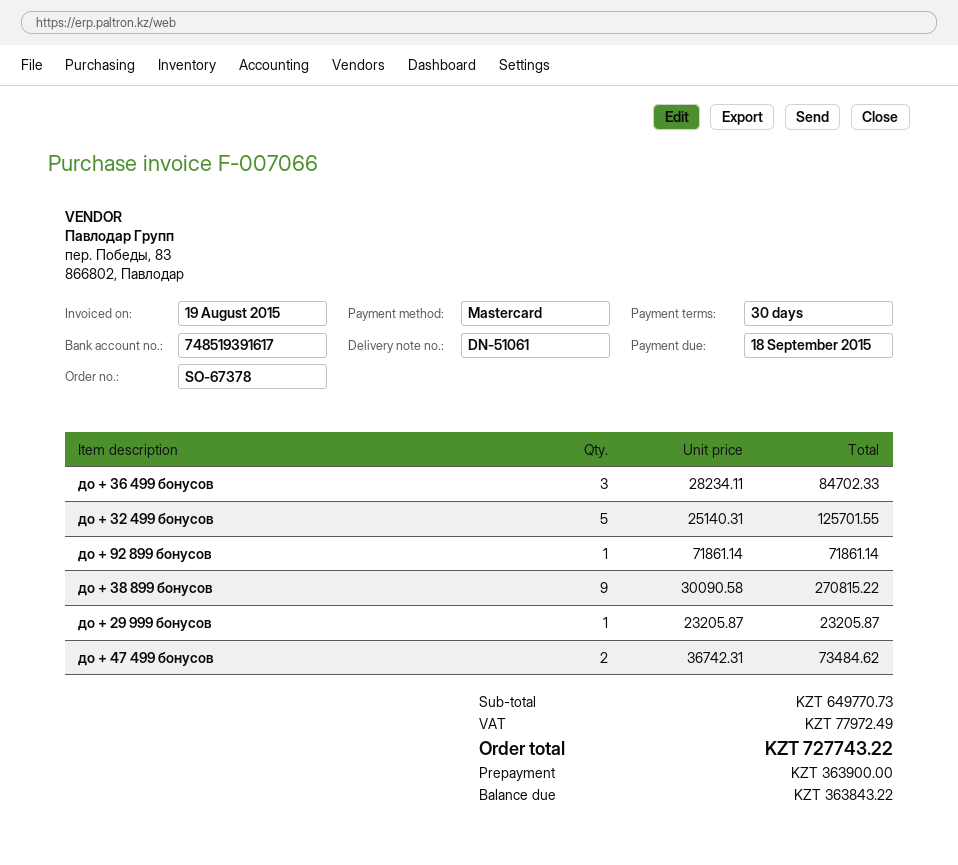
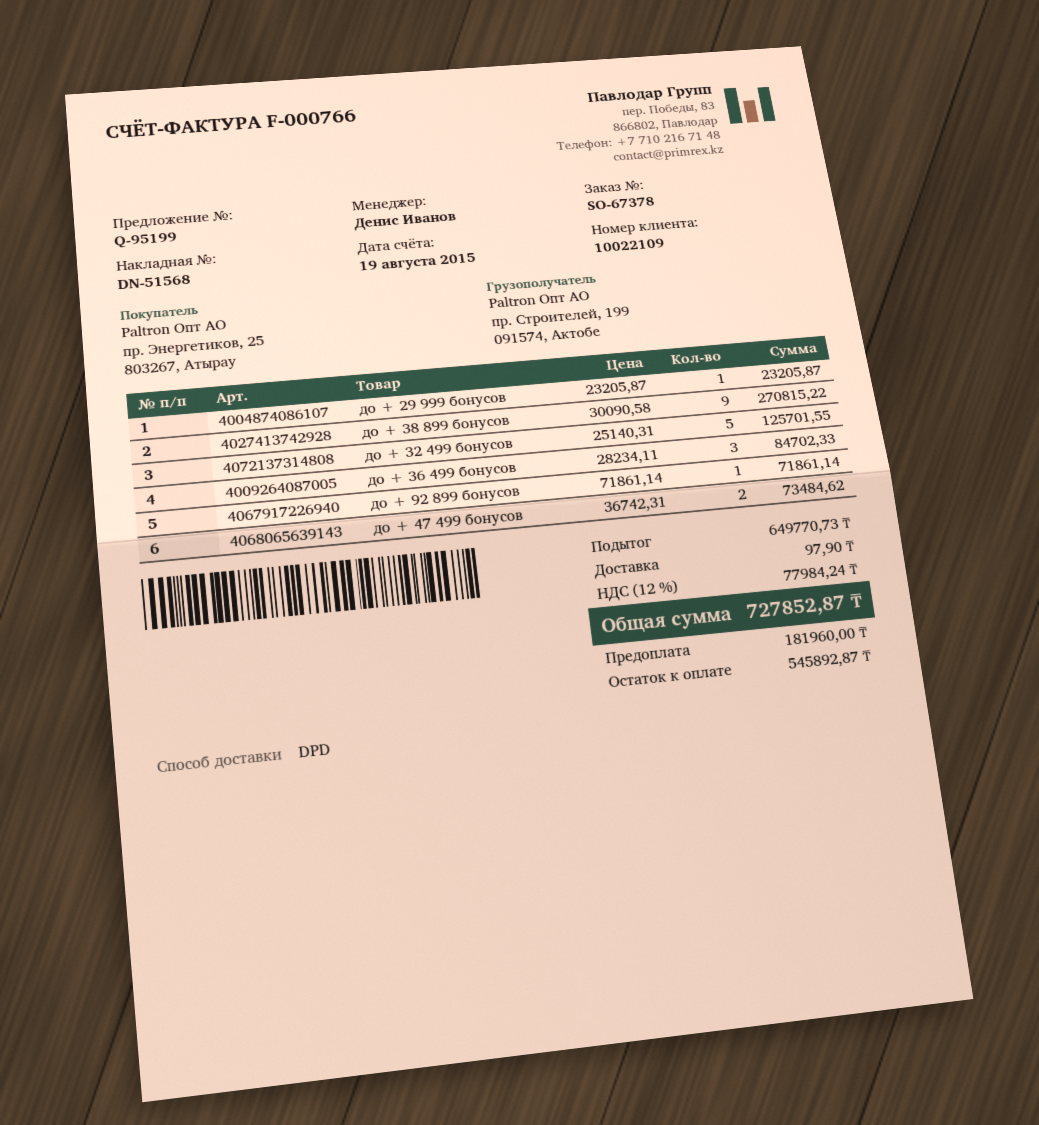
delivery note number: DN-51061 -> DN-51568
invoice number: F-007066 -> F-000766
shipping: none -> 97.90
tax: 77972.49 -> 77984.24
total: 727743.22 -> 727852.87
deposit: 363900.00 -> 181960.00
balance: 363843.22 -> 545892.87

